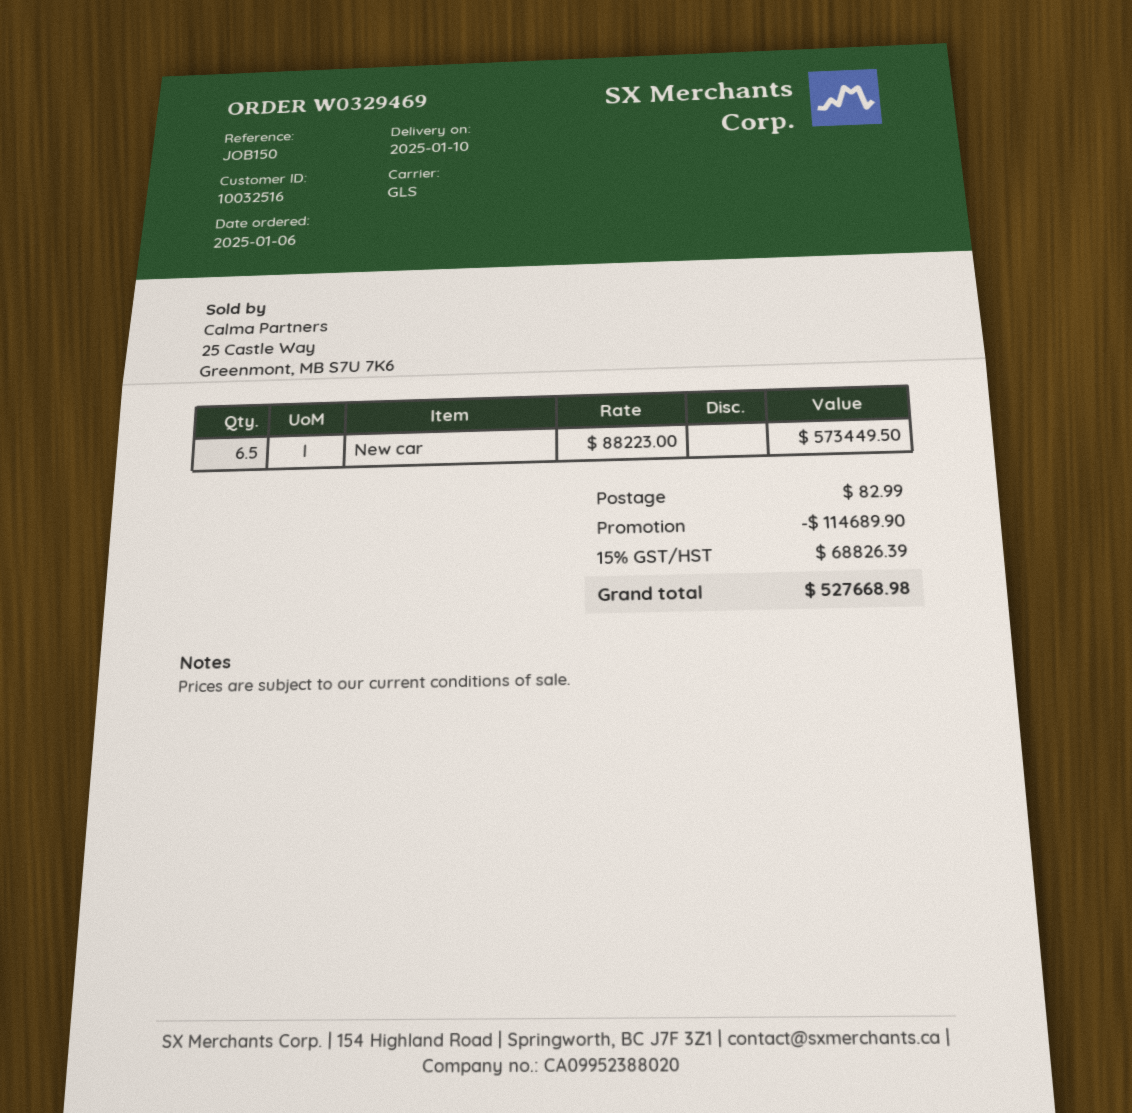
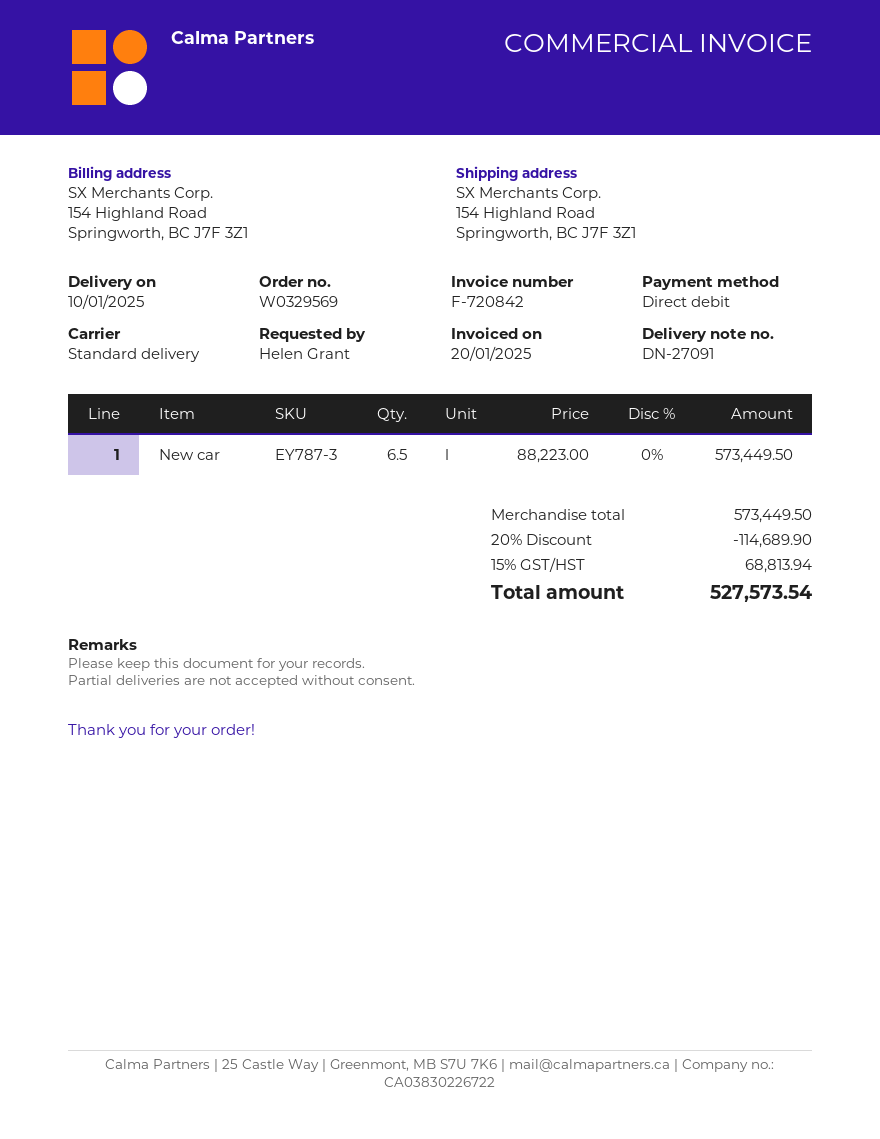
order number: W0329469 -> W0329569
shipping method: GLS -> standard
shipping: 82.99 -> none
tax: 15% = 68826.39 -> 15% = 68813.94
total: 527668.98 -> 527573.54

